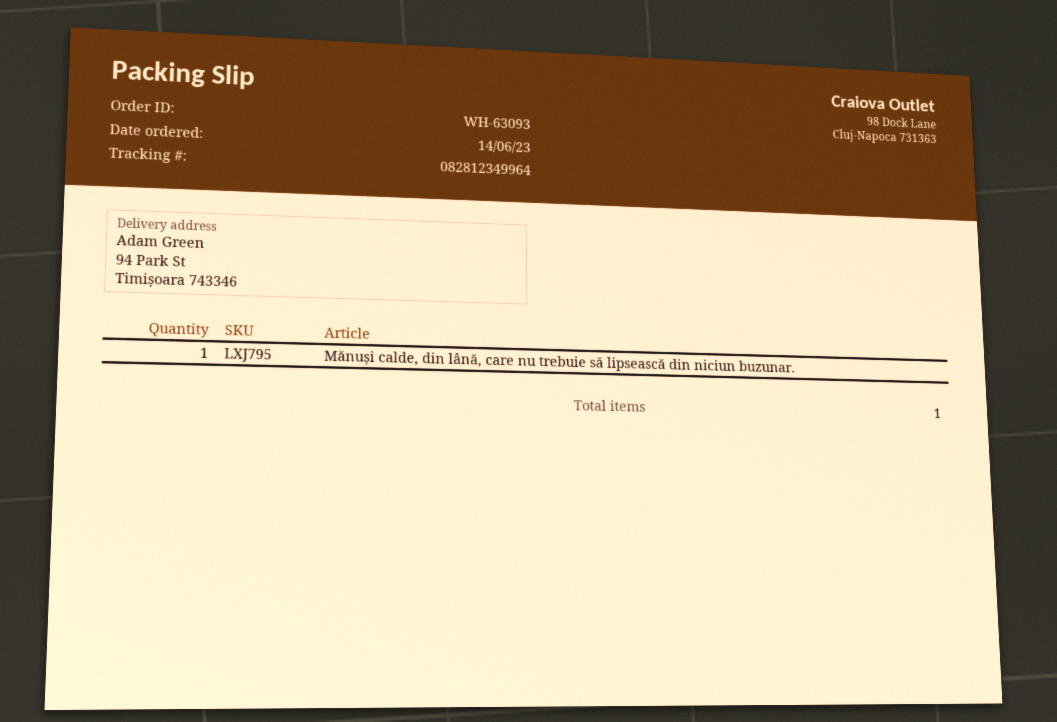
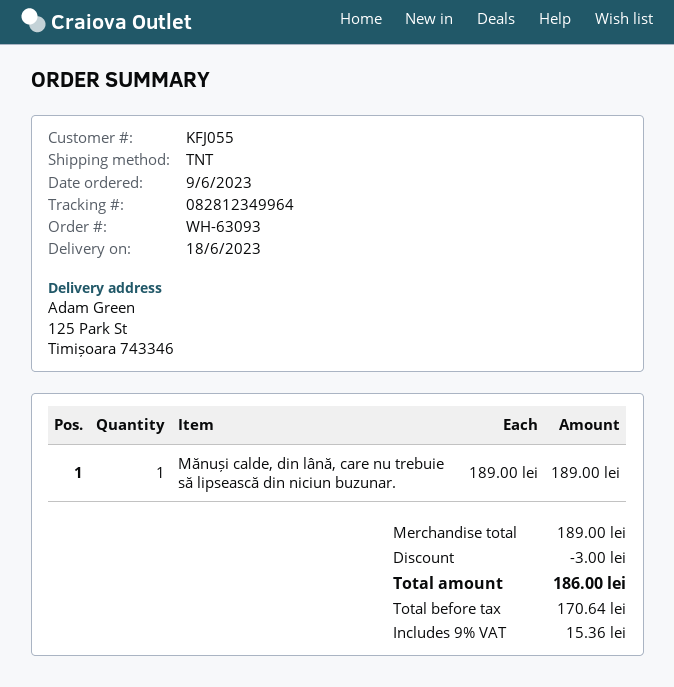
order date: 2023-06-14 -> 2023-06-09
ship to: 94 Park St, Timișoara 743346 -> 125 Park St, Timișoara 743346

